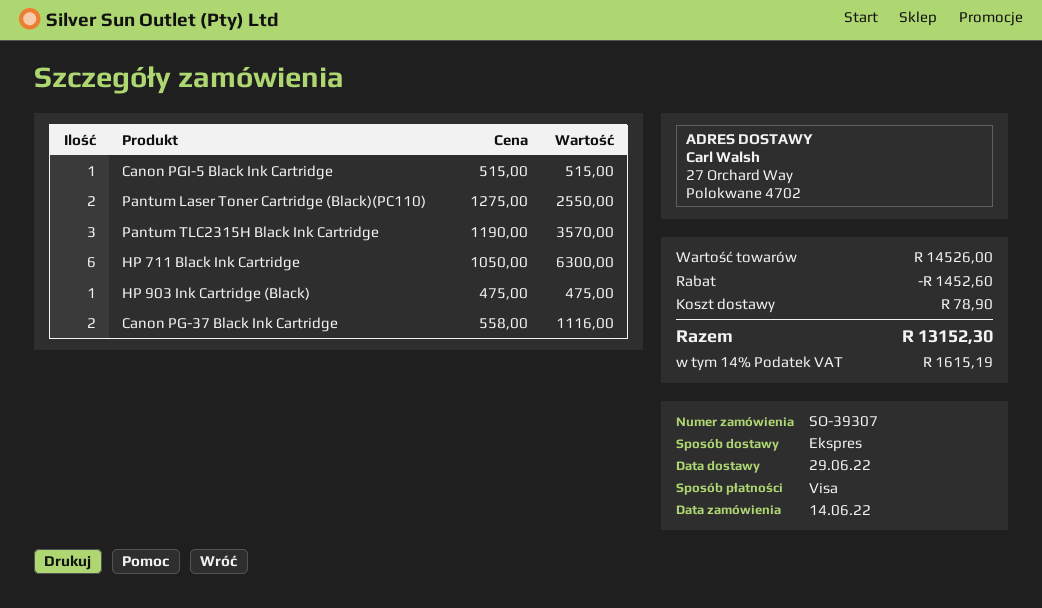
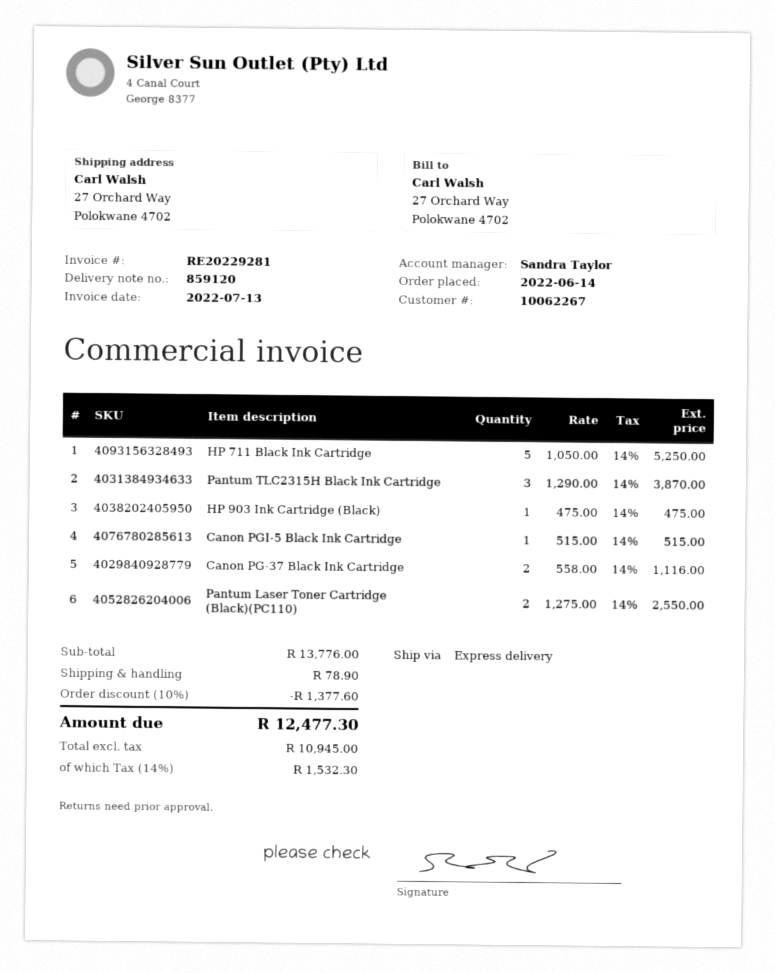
Pantum TLC2315H Black Ink Cartridge: 3 x 1190.00 = 3570.00 -> 3 x 1290.00 = 3870.00
HP 711 Black Ink Cartridge: 6 x 1050.00 = 6300.00 -> 5 x 1050.00 = 5250.00
subtotal: 14526.00 -> 13776.00
discount: 1452.60 -> 1377.60
tax: 14% = 1615.19 -> 14% = 1532.30
total: 13152.30 -> 12477.30

